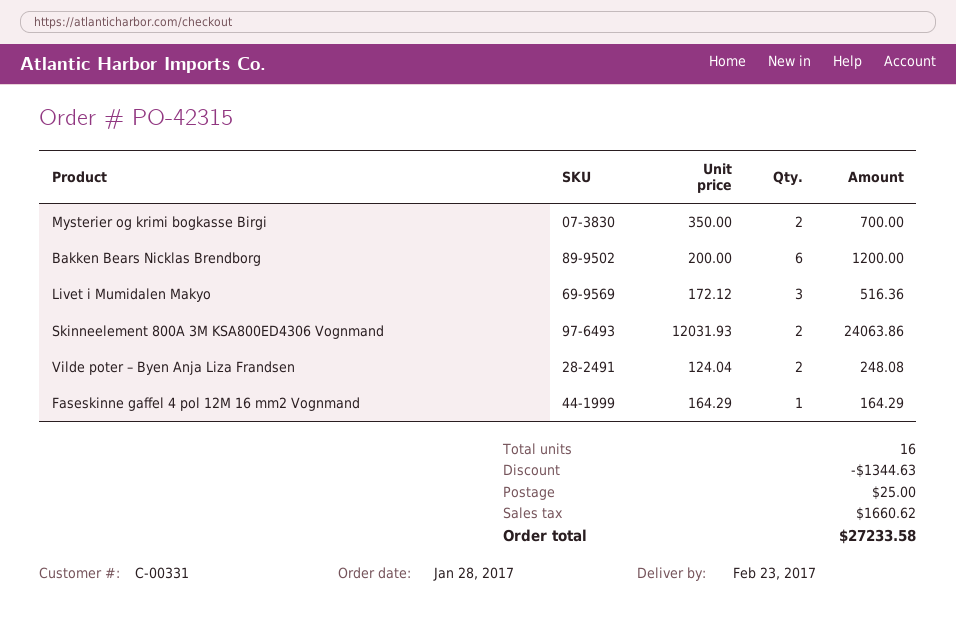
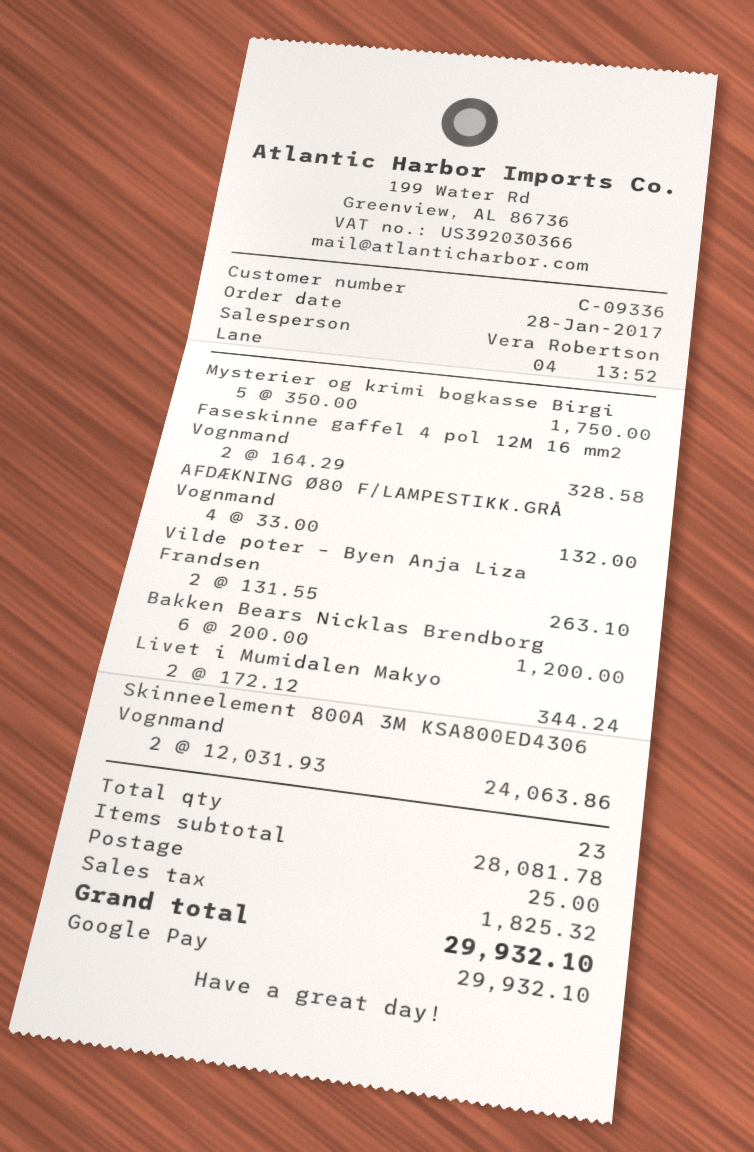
customer number: C-00331 -> C-09336
Mysterier og krimi bogkasse Birgi: 2 x 350.00 = 700.00 -> 5 x 350.00 = 1750.00
Livet i Mumidalen Makyo: 3 x 172.12 = 516.36 -> 2 x 172.12 = 344.24
Vilde poter – Byen Anja Liza Frandsen: 2 x 124.04 = 248.08 -> 2 x 131.55 = 263.10
Faseskinne gaffel 4 pol 12M 16 mm2 Vognmand: 1 x 164.29 = 164.29 -> 2 x 164.29 = 328.58
AFDÆKNING Ø80 F/LAMPESTIKK.GRÅ Vognmand: none -> 4 x 33.00 = 132.00
total quantity: 16 -> 23
discount: 1344.63 -> none
tax: 1660.62 -> 1825.32
total: 27233.58 -> 29932.10

